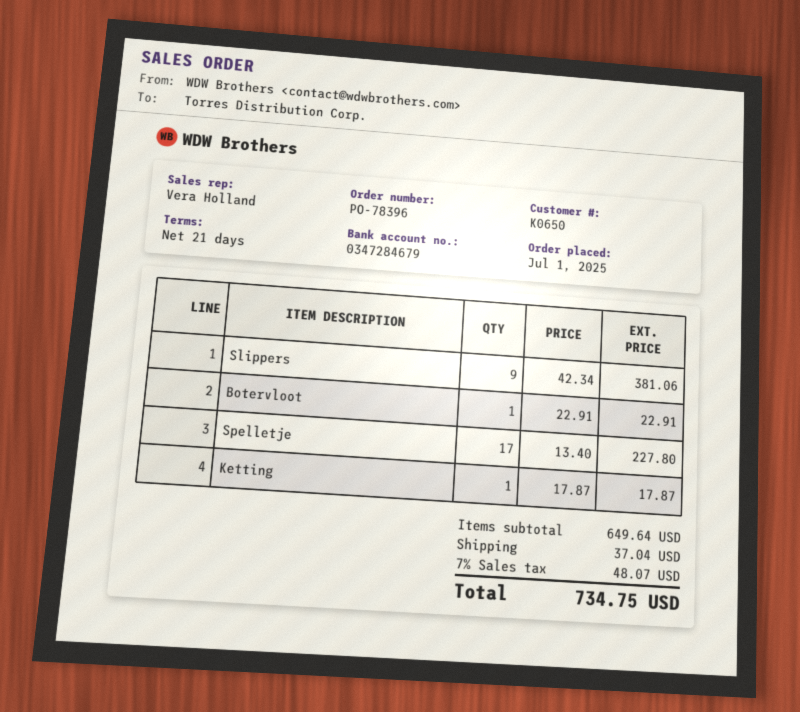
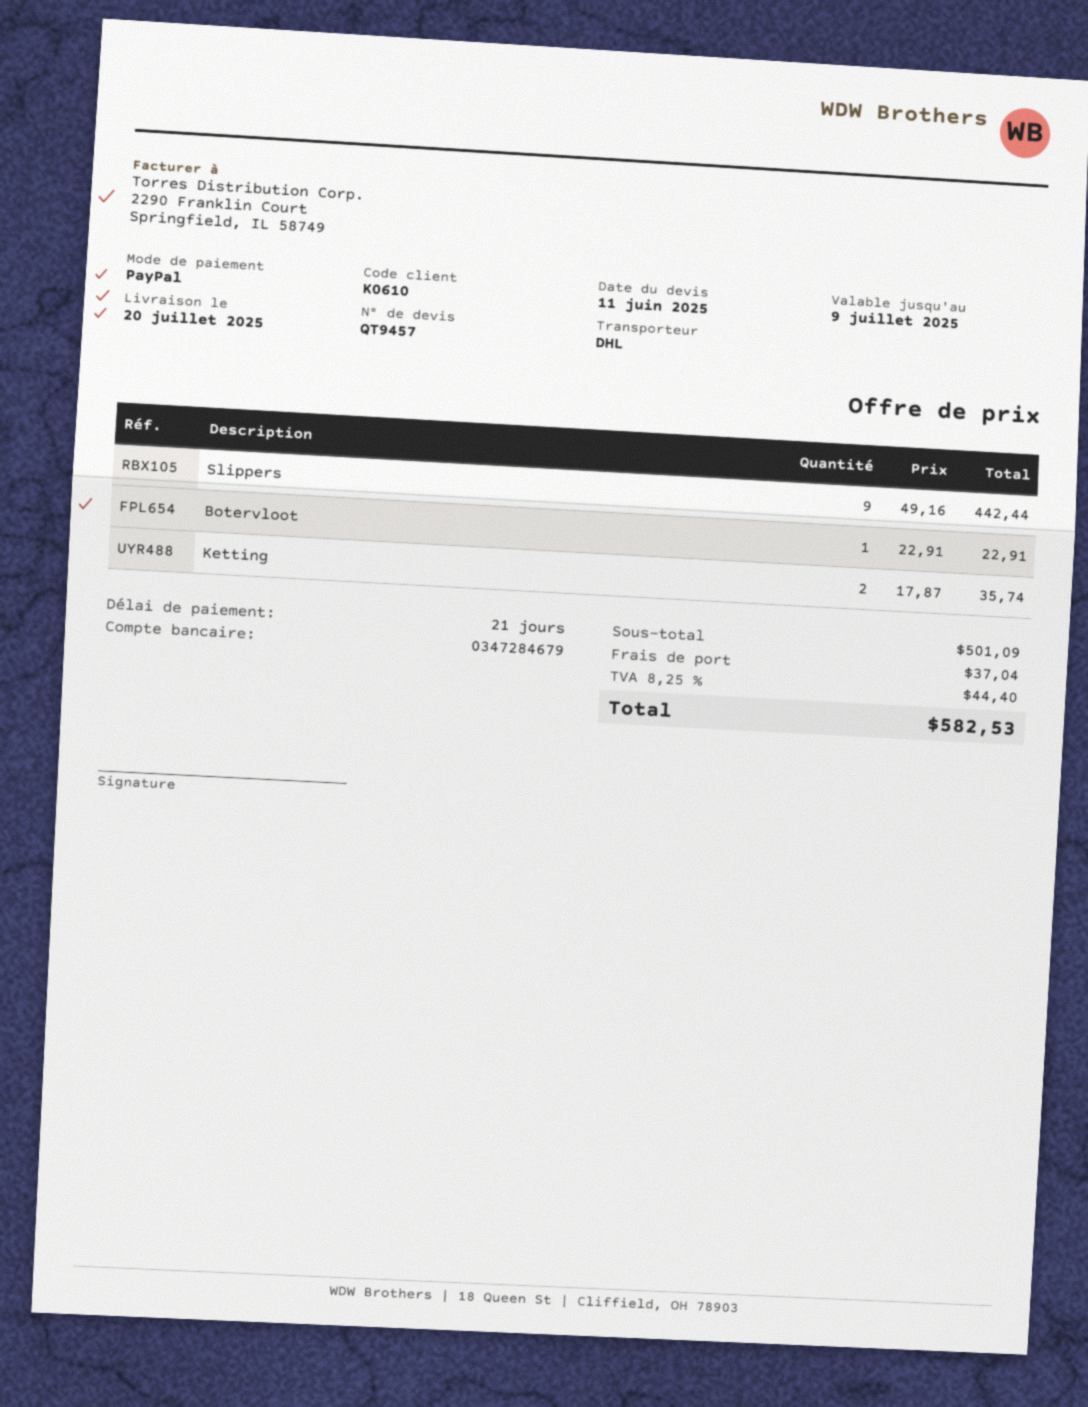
customer number: K0650 -> K0610
Slippers: 9 x 42.34 = 381.06 -> 9 x 49.16 = 442.44
Spelletje: 17 x 13.40 = 227.80 -> none
Ketting: 1 x 17.87 = 17.87 -> 2 x 17.87 = 35.74
subtotal: 649.64 -> 501.09
tax: 7% = 48.07 -> 8.25% = 44.40
total: 734.75 -> 582.53

